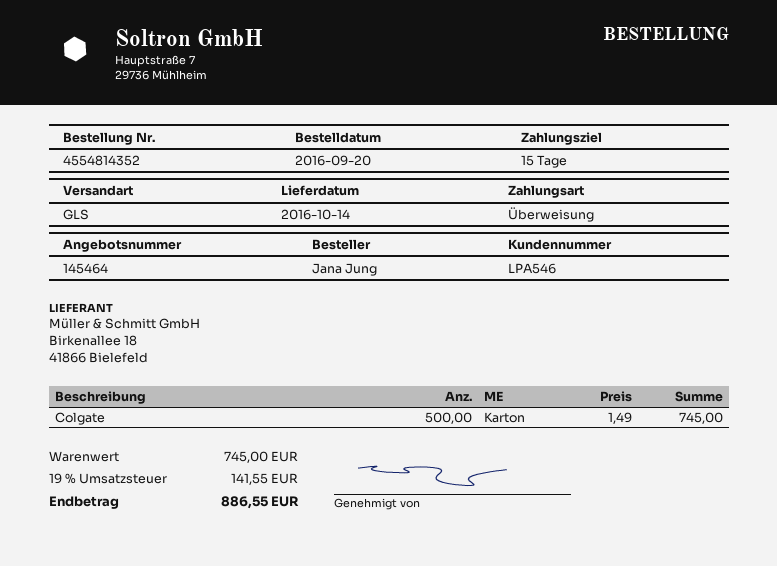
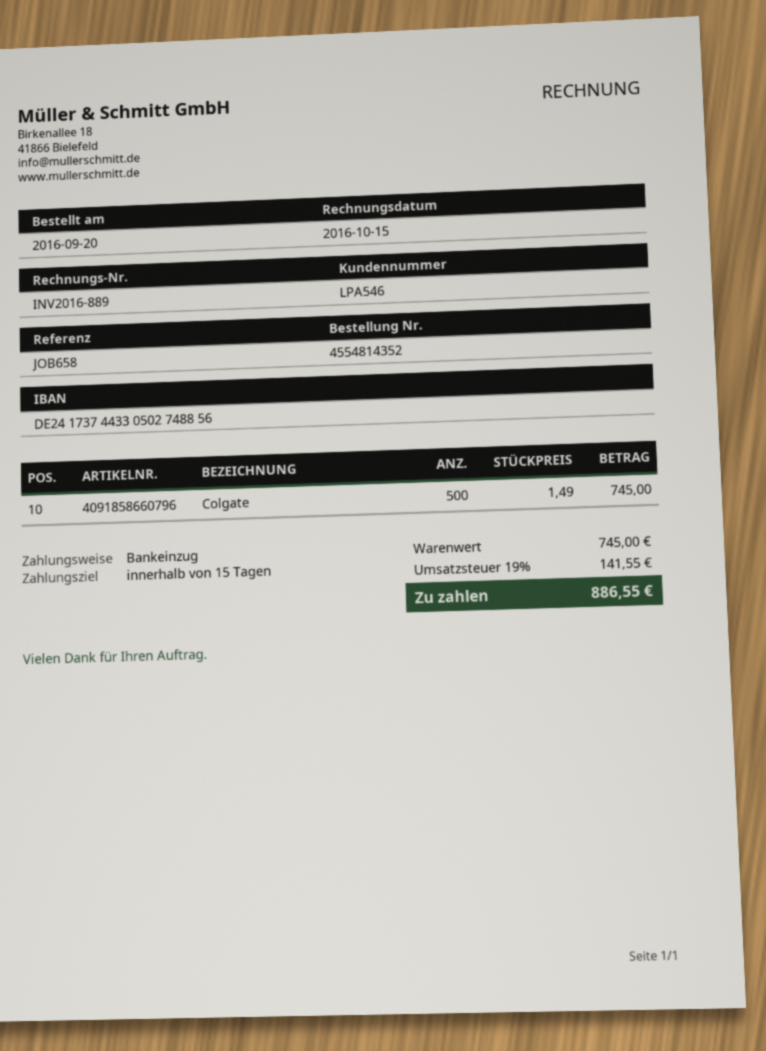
payment method: bank transfer -> direct debit

